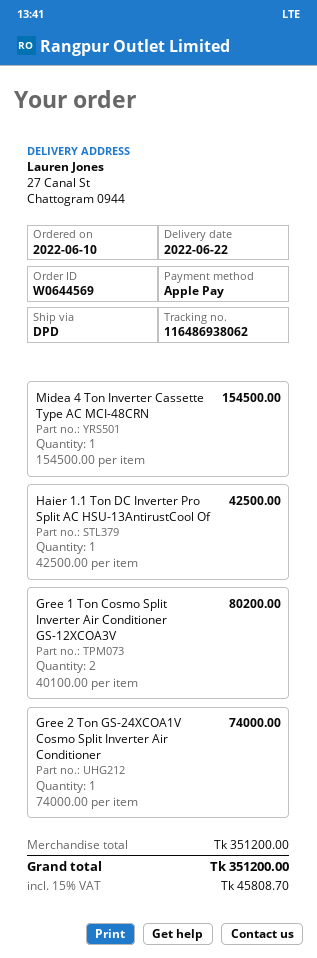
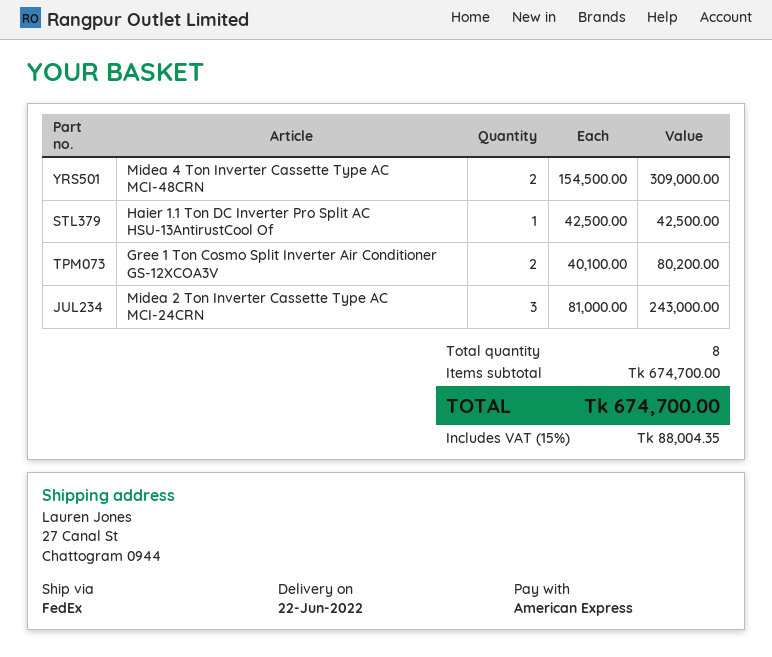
payment method: Apple Pay -> American Express
shipping method: DPD -> FedEx
Midea 4 Ton Inverter Cassette Type AC MCI-48CRN: 1 x 154500.00 = 154500.00 -> 2 x 154500.00 = 309000.00
Gree 2 Ton GS-24XCOA1V Cosmo Split Inverter Air Conditioner: 1 x 74000.00 = 74000.00 -> none
Midea 2 Ton Inverter Cassette Type AC MCI-24CRN: none -> 3 x 81000.00 = 243000.00
subtotal: 351200.00 -> 674700.00
tax: 15% = 45808.70 -> 15% = 88004.35
total: 351200.00 -> 674700.00

